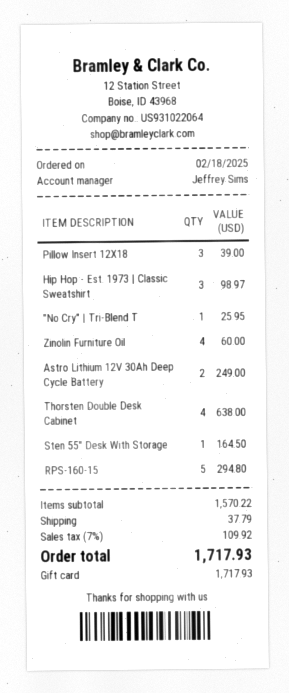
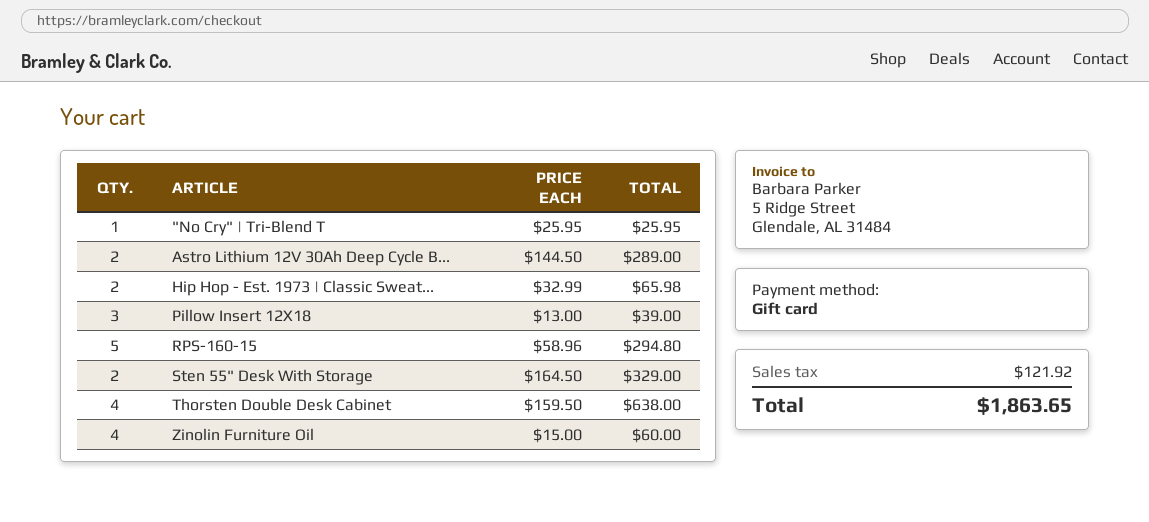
Hip Hop - Est. 1973 | Classic Sweatshirt: 3 for 98.97 -> 2 for 65.98
Astro Lithium 12V 30Ah Deep Cycle Battery: 2 for 249.00 -> 2 for 289.00
Sten 55" Desk With Storage: 1 for 164.50 -> 2 for 329.00
shipping: 37.79 -> none
tax: 109.92 -> 121.92
total: 1717.93 -> 1863.65

